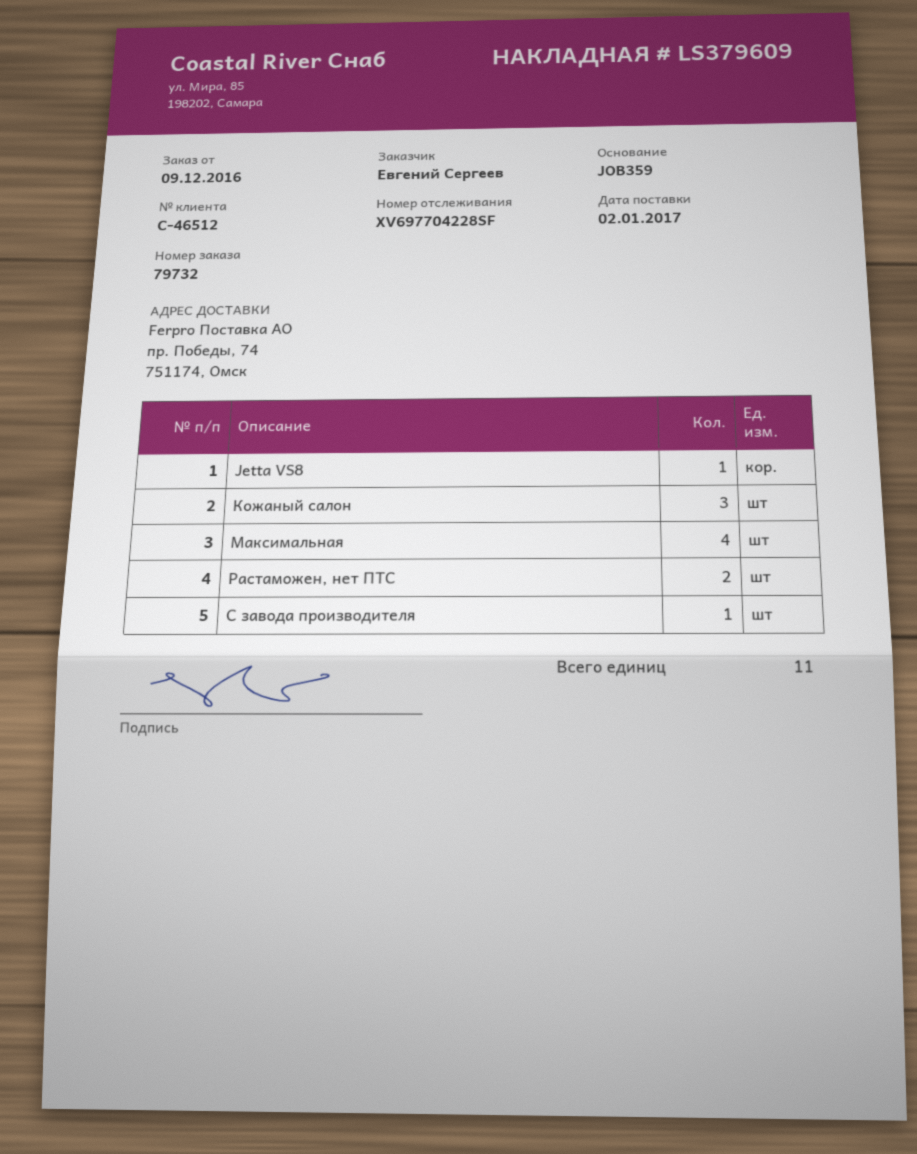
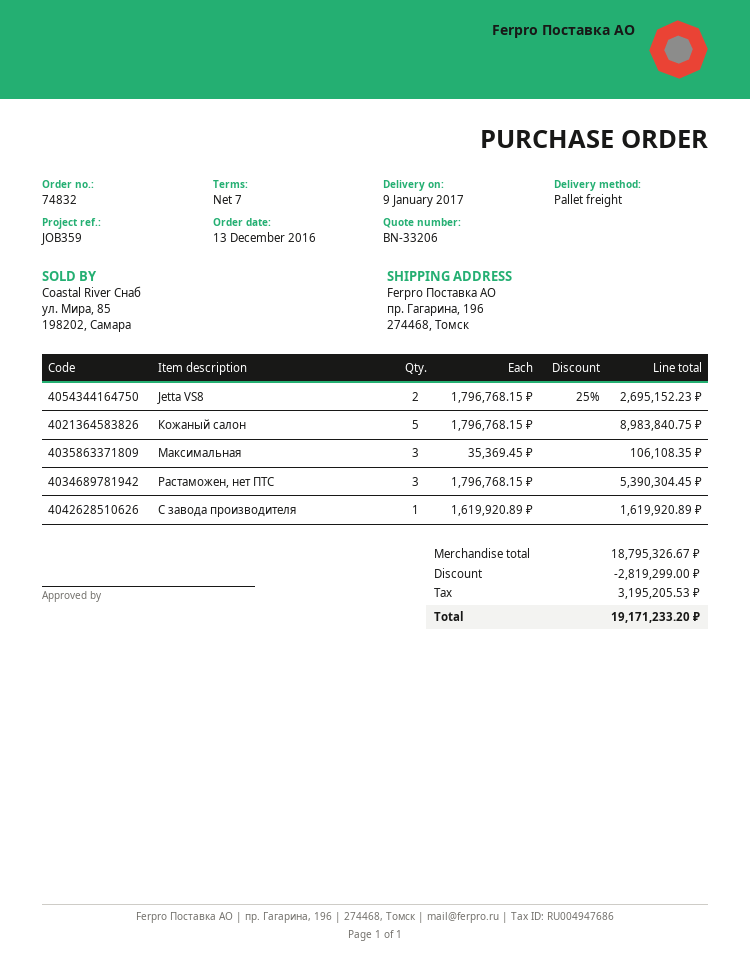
order number: 79732 -> 74832
order date: 2016-12-09 -> 2016-12-13
delivery date: 2017-01-02 -> 2017-01-09
ship to: пр. Победы, 74, 751174, Омск -> пр. Гагарина, 196, 274468, Томск
Jetta VS8: 1 -> 2
Кожаный салон: 3 -> 5
Максимальная: 4 -> 3
Растаможен, нет ПТС: 2 -> 3

